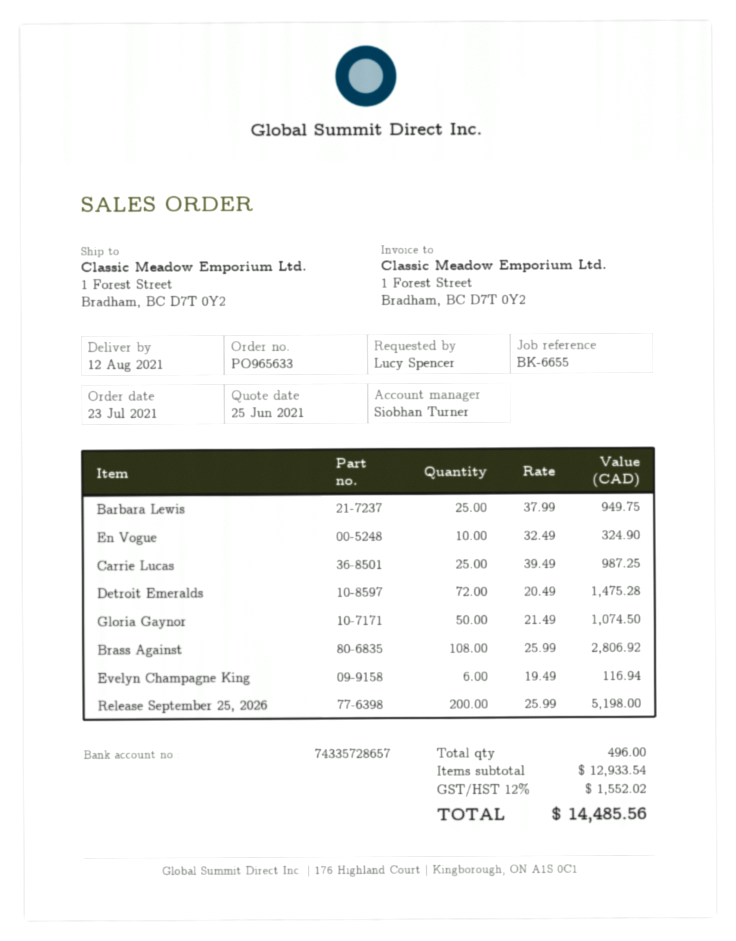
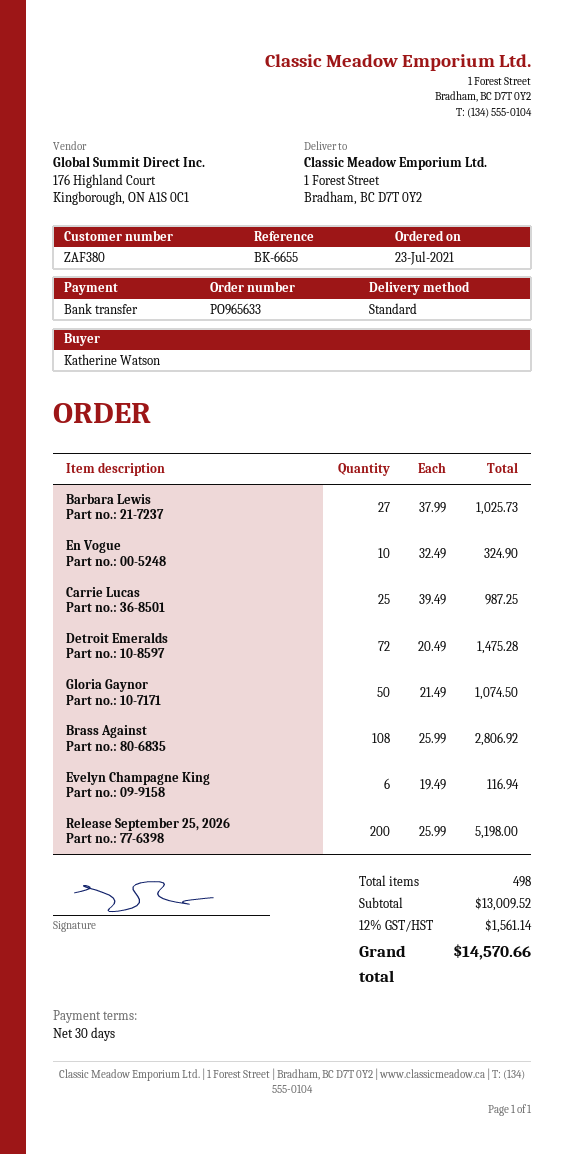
ordered by: Lucy Spencer -> Katherine Watson
Barbara Lewis: 25 x 37.99 = 949.75 -> 27 x 37.99 = 1025.73
total quantity: 496 -> 498
subtotal: 12933.54 -> 13009.52
tax: 12% = 1552.02 -> 12% = 1561.14
total: 14485.56 -> 14570.66

